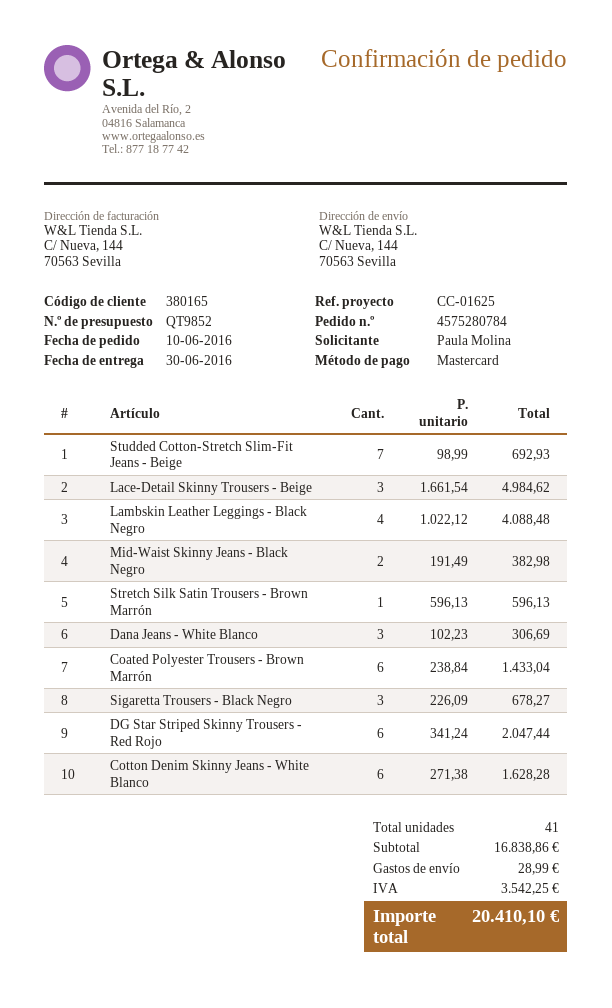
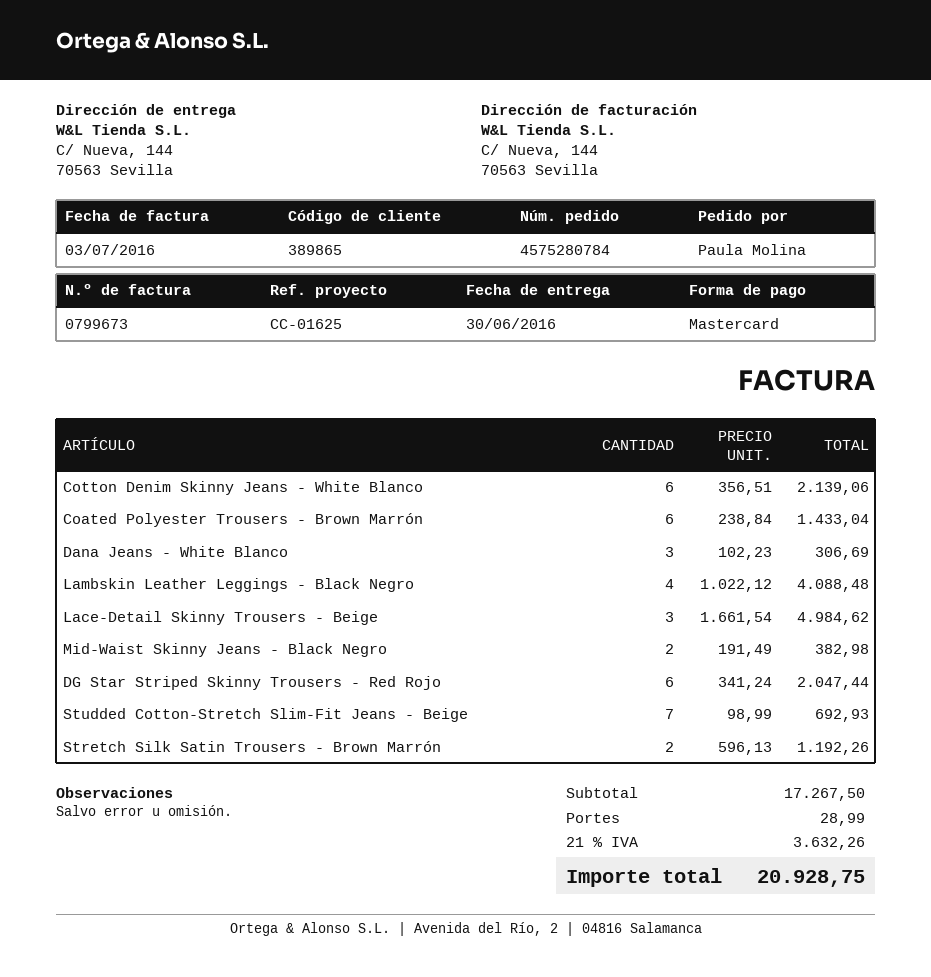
customer number: 380165 -> 389865
Stretch Silk Satin Trousers - Brown Marrón: 1 x 596.13 = 596.13 -> 2 x 596.13 = 1192.26
Sigaretta Trousers - Black Negro: 3 x 226.09 = 678.27 -> none
Cotton Denim Skinny Jeans - White Blanco: 6 x 271.38 = 1628.28 -> 6 x 356.51 = 2139.06
subtotal: 16838.86 -> 17267.50
tax: 3542.25 -> 3632.26
total: 20410.10 -> 20928.75

